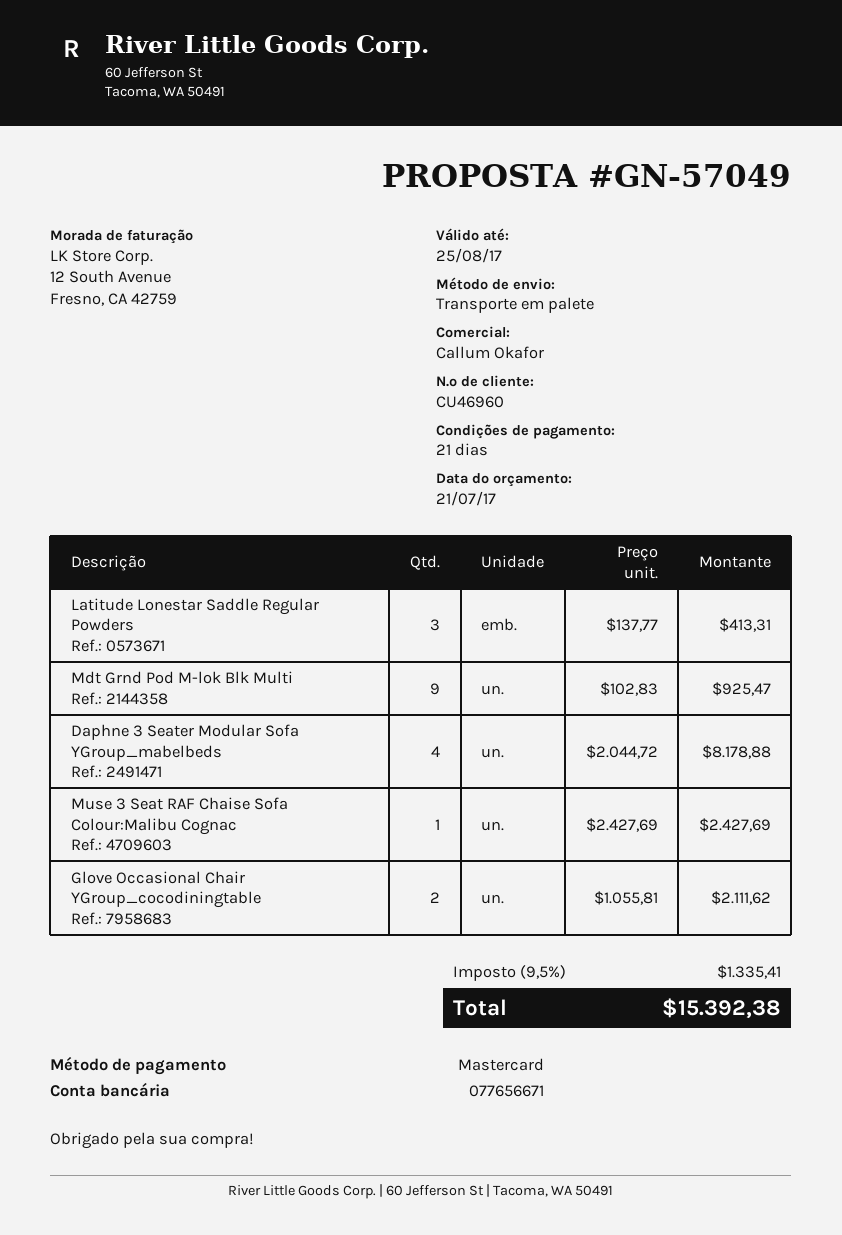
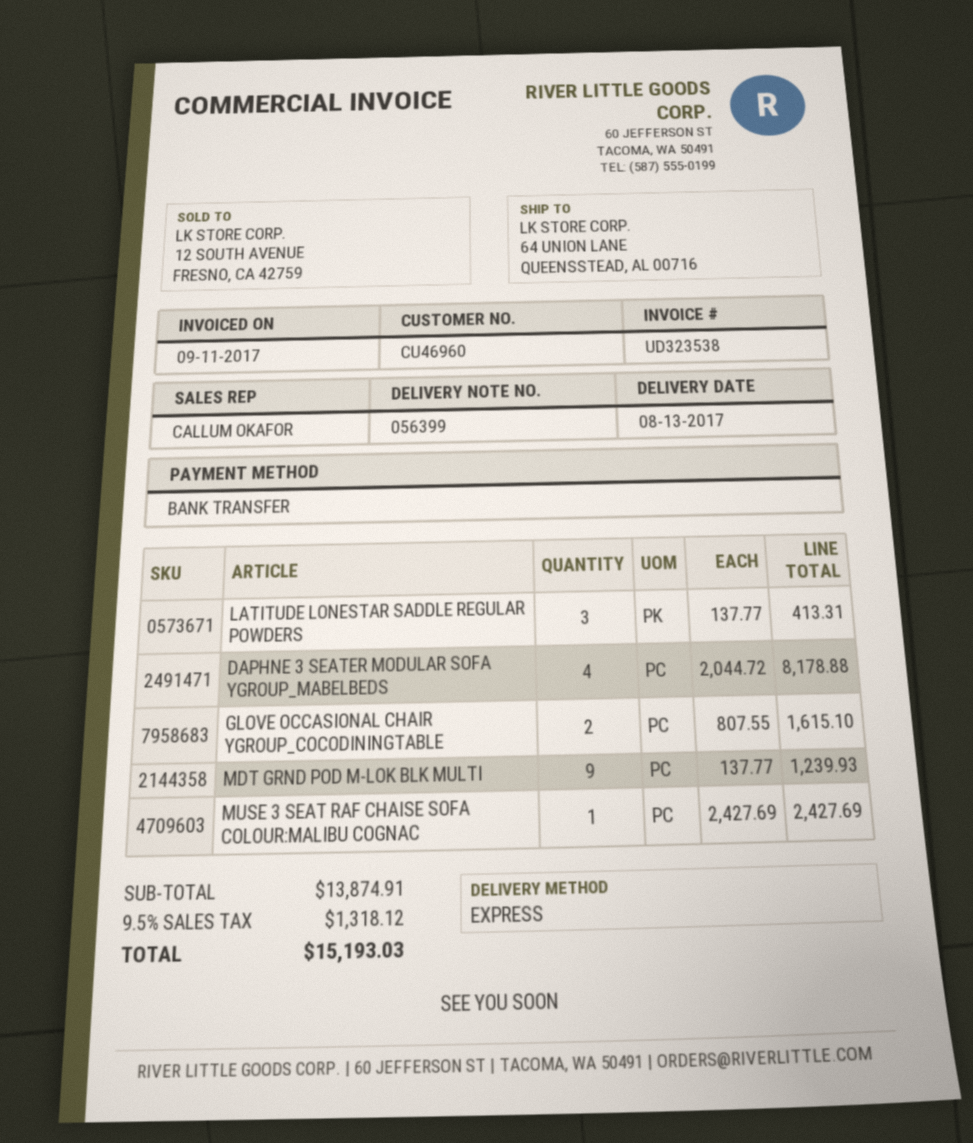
payment method: Mastercard -> bank transfer
shipping method: pallet freight -> express
Mdt Grnd Pod M-lok Blk Multi: 9 x 102.83 = 925.47 -> 9 x 137.77 = 1239.93
Glove Occasional Chair YGroup_cocodiningtable: 2 x 1055.81 = 2111.62 -> 2 x 807.55 = 1615.10
tax: 9.5% = 1335.41 -> 9.5% = 1318.12
total: 15392.38 -> 15193.03

